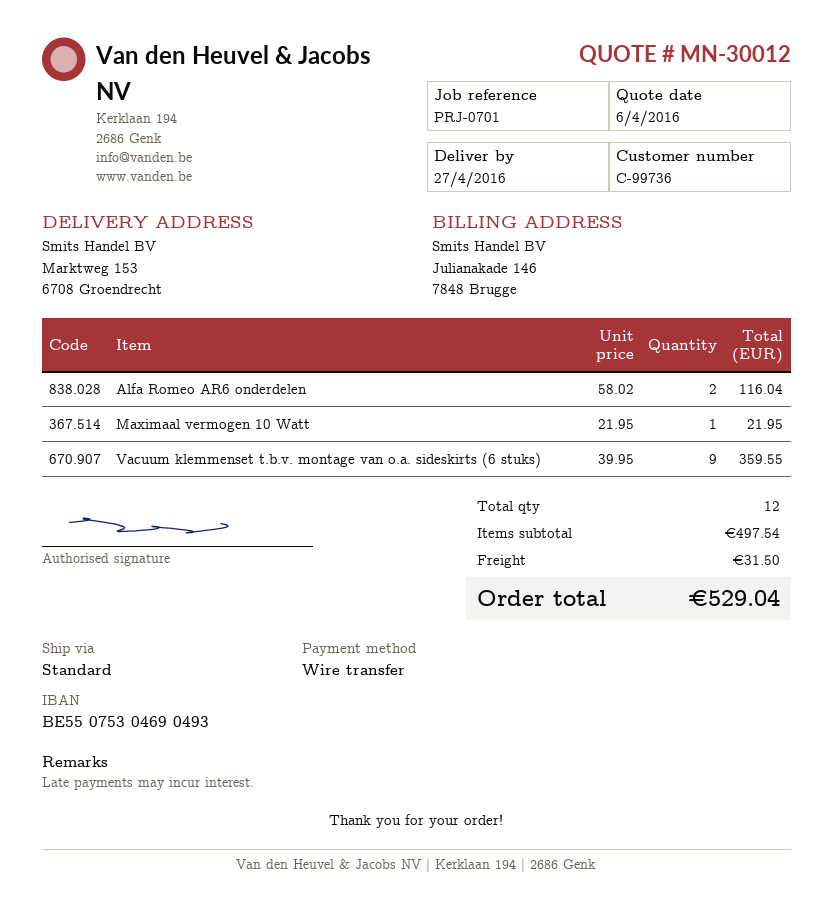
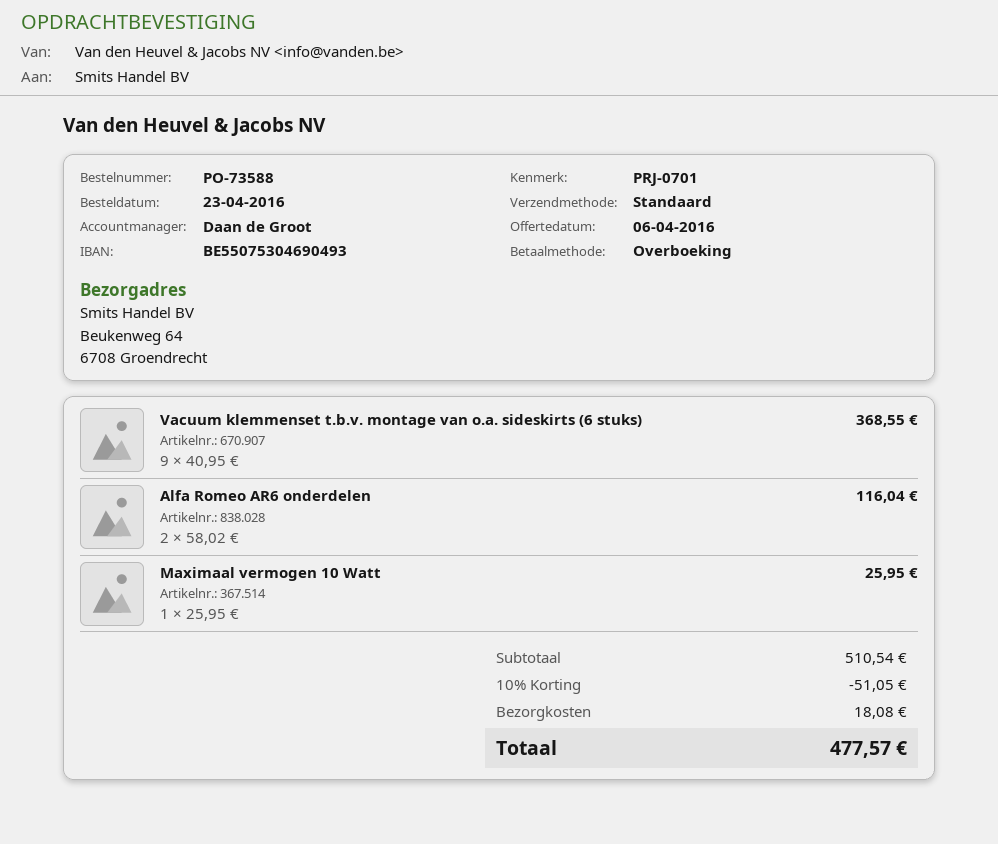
ship to: Marktweg 153, 6708 Groendrecht -> Beukenweg 64, 6708 Groendrecht
Maximaal vermogen 10 Watt: 1 x 21.95 = 21.95 -> 1 x 25.95 = 25.95
Vacuum klemmenset t.b.v. montage van o.a. sideskirts (6 stuks): 9 x 39.95 = 359.55 -> 9 x 40.95 = 368.55
subtotal: 497.54 -> 510.54
discount: none -> 10% = 51.05
shipping: 31.50 -> 18.08
total: 529.04 -> 477.57

